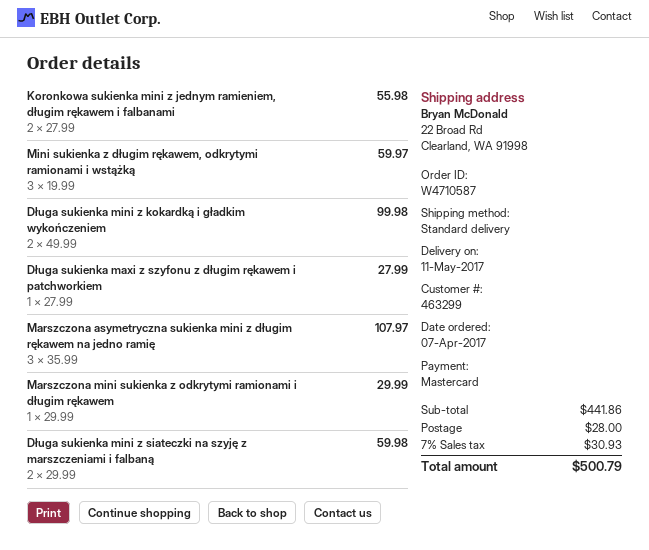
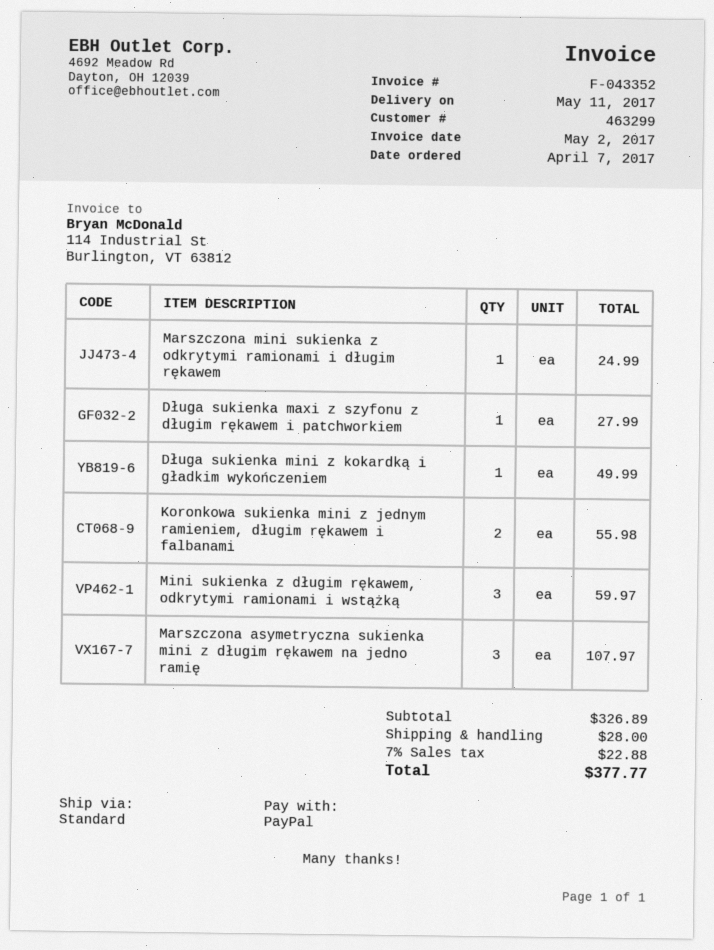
payment method: Mastercard -> PayPal
Długa sukienka mini z kokardką i gładkim wykończeniem: 2 for 99.98 -> 1 for 49.99
Marszczona mini sukienka z odkrytymi ramionami i długim rękawem: 1 for 29.99 -> 1 for 24.99
Długa sukienka mini z siateczki na szyję z marszczeniami i falbaną: 2 for 59.98 -> none
subtotal: 441.86 -> 326.89
tax: 7% = 30.93 -> 7% = 22.88
total: 500.79 -> 377.77

